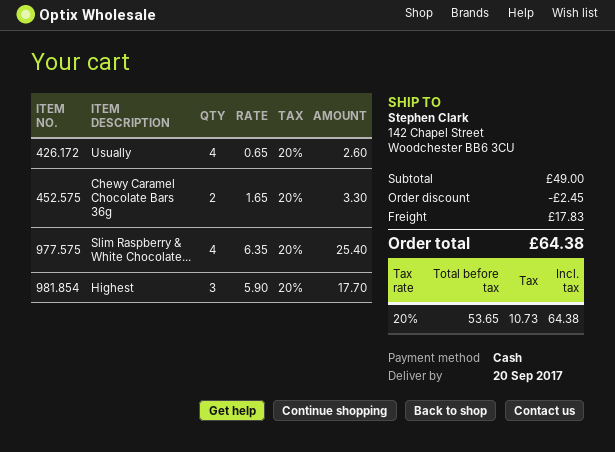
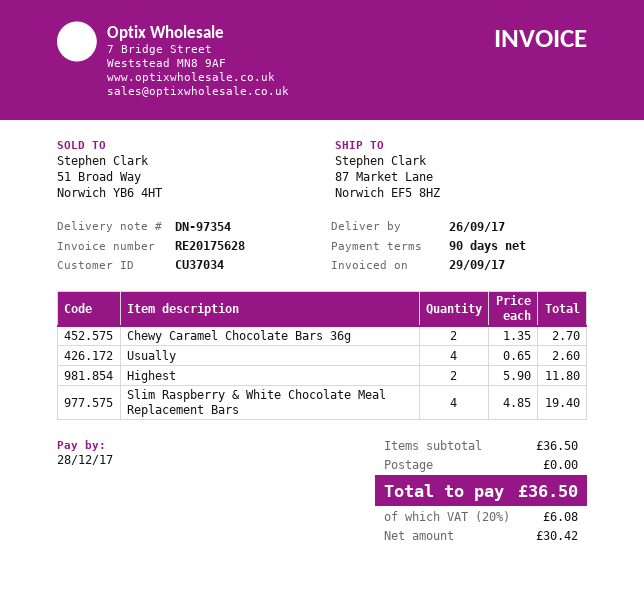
delivery date: 2017-09-20 -> 2017-09-26
ship to: 142 Chapel Street, Woodchester BB6 3CU -> 87 Market Lane, Norwich EF5 8HZ
Chewy Caramel Chocolate Bars 36g: 2 x 1.65 = 3.30 -> 2 x 1.35 = 2.70
Slim Raspberry & White Chocolate...: 4 x 6.35 = 25.40 -> 4 x 4.85 = 19.40
Highest: 3 x 5.90 = 17.70 -> 2 x 5.90 = 11.80
subtotal: 49.00 -> 36.50
discount: 2.45 -> none
shipping: 17.83 -> 0.00
net: 53.65 -> 30.42
tax: 20% = 10.73 -> 20% = 6.08
total: 64.38 -> 36.50

